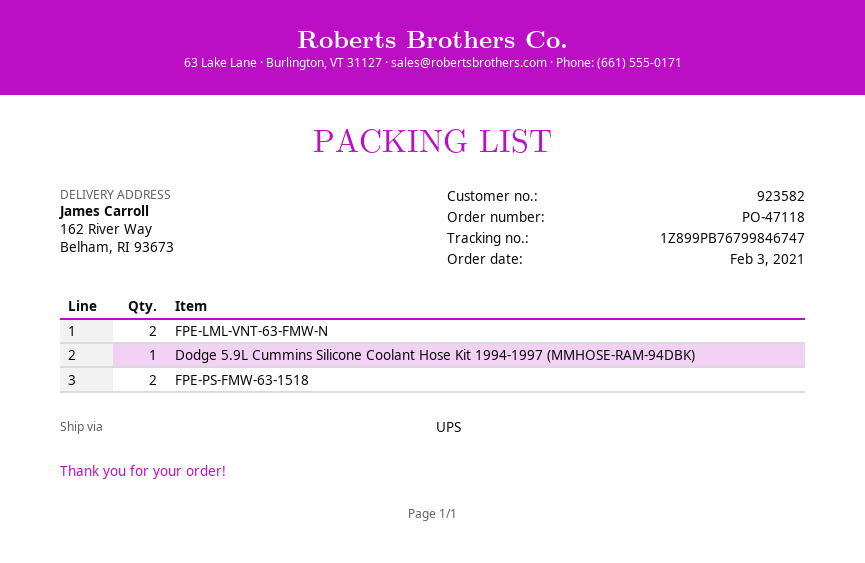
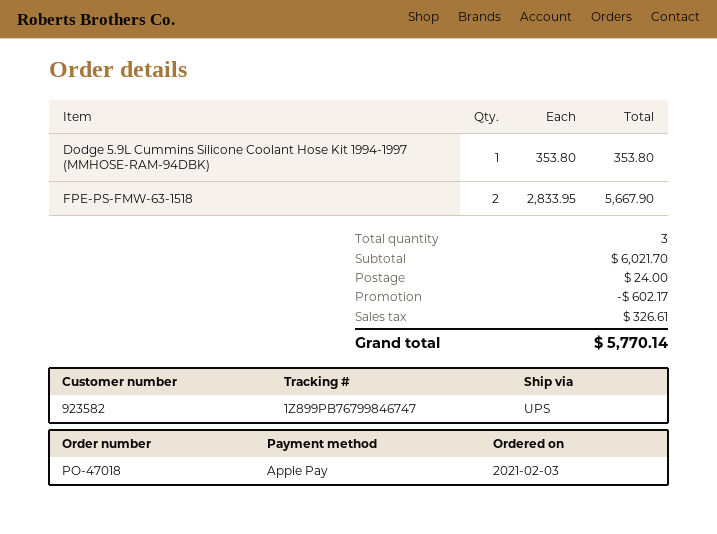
order number: PO-47118 -> PO-47018
FPE-LML-VNT-63-FMW-N: 2 -> none

